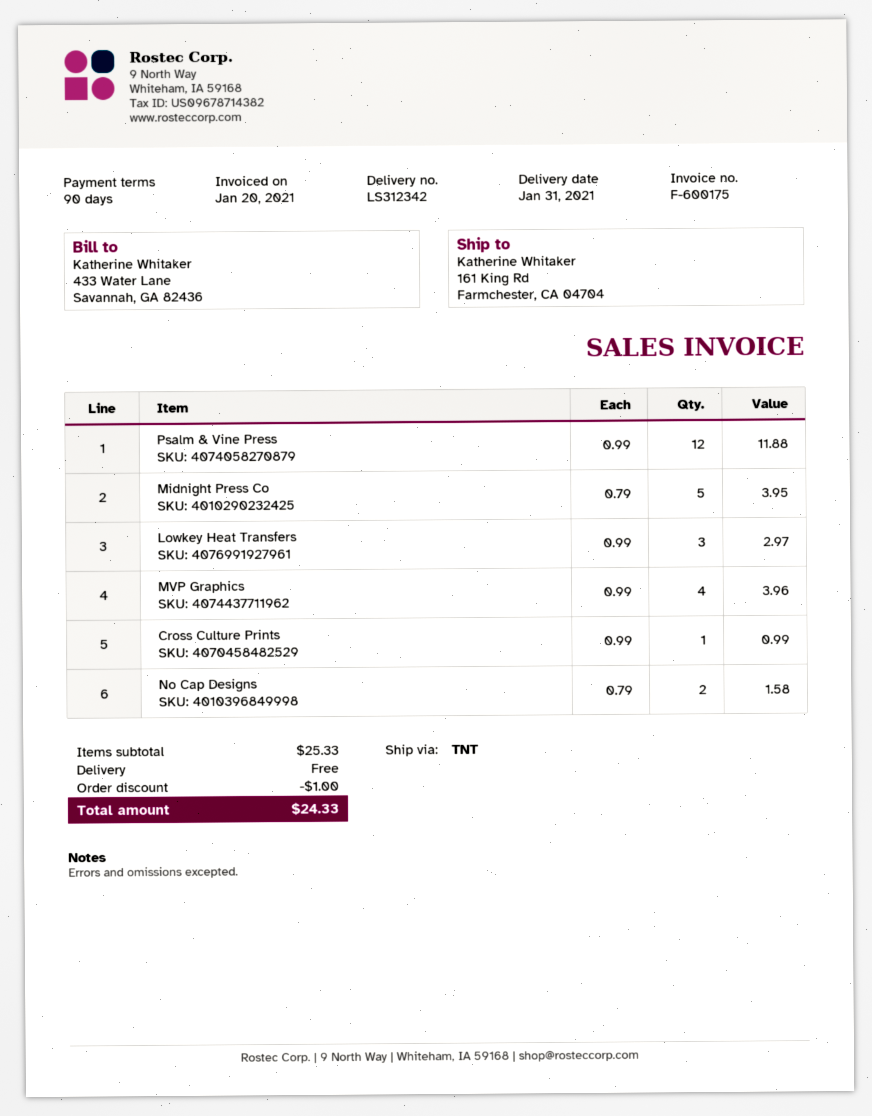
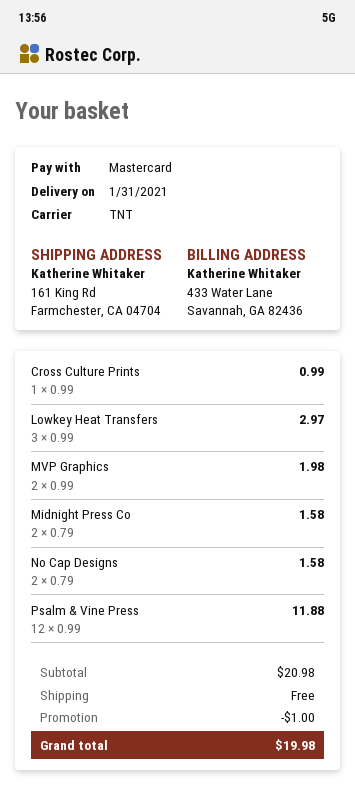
Midnight Press Co: 5 x 0.79 = 3.95 -> 2 x 0.79 = 1.58
MVP Graphics: 4 x 0.99 = 3.96 -> 2 x 0.99 = 1.98
subtotal: 25.33 -> 20.98
total: 24.33 -> 19.98

